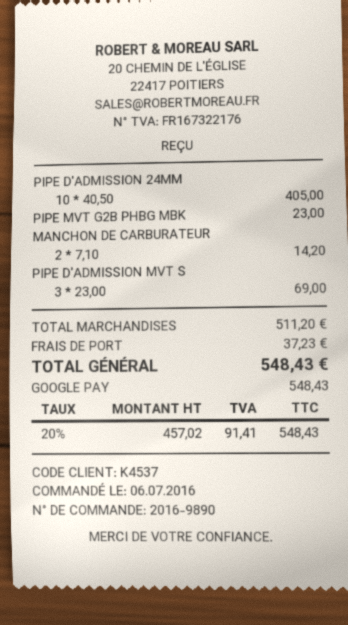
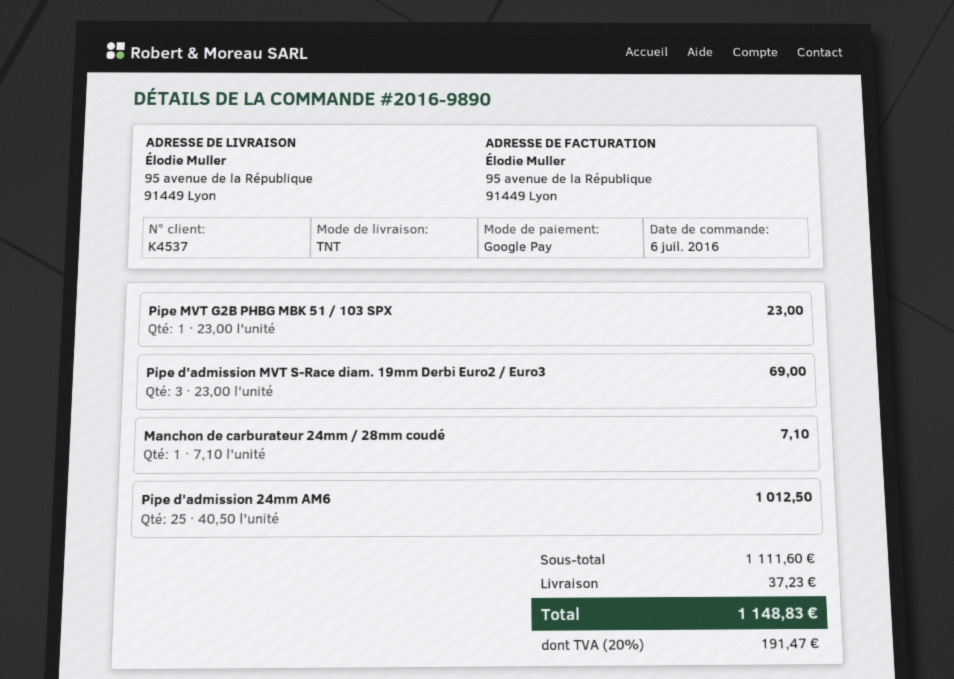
PIPE D'ADMISSION 24MM: 10 x 40.50 = 405.00 -> 25 x 40.50 = 1012.50
MANCHON DE CARBURATEUR: 2 x 7.10 = 14.20 -> 1 x 7.10 = 7.10
subtotal: 511.20 -> 1111.60
tax: 20% = 91.41 -> 20% = 191.47
total: 548.43 -> 1148.83

